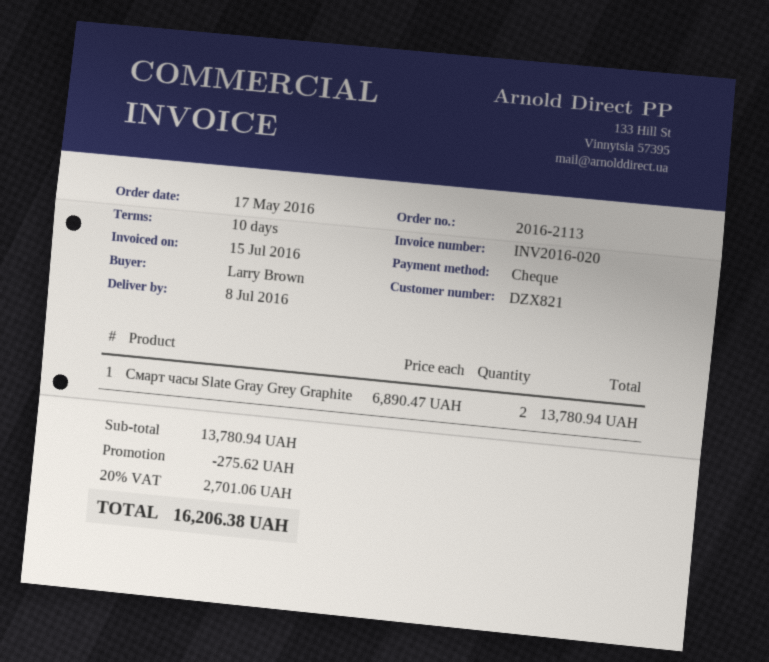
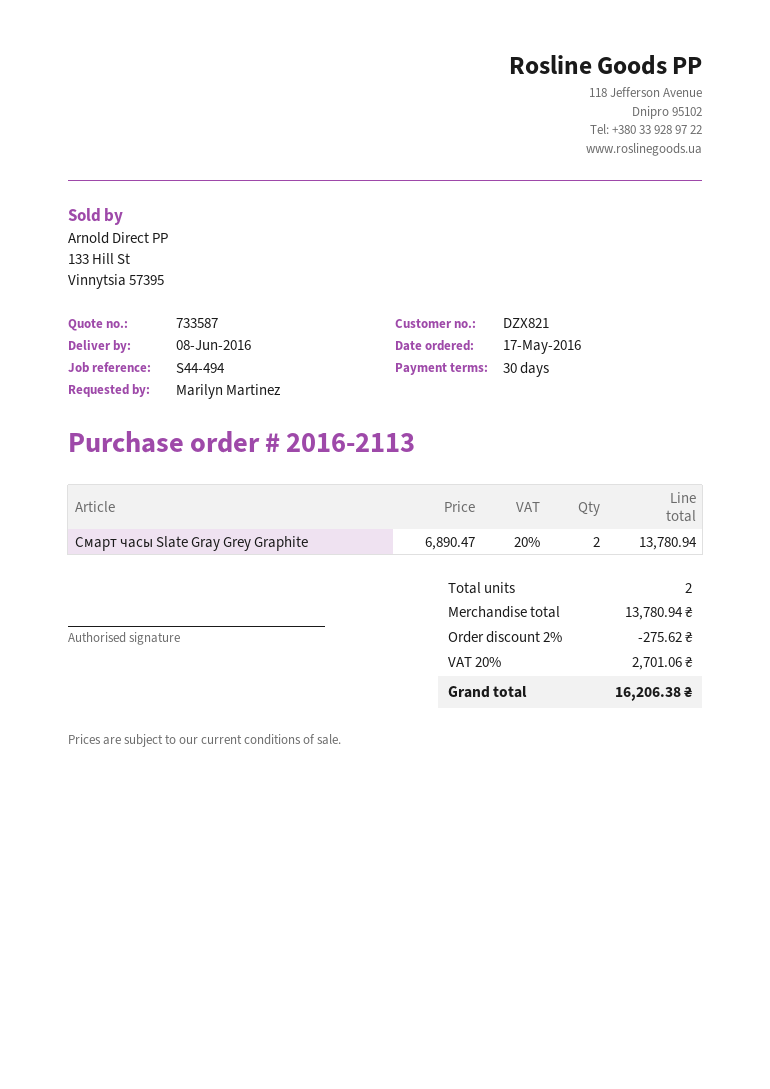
delivery date: 2016-07-08 -> 2016-06-08
payment terms: 10 days -> 30 days
ordered by: Larry Brown -> Marilyn Martinez

